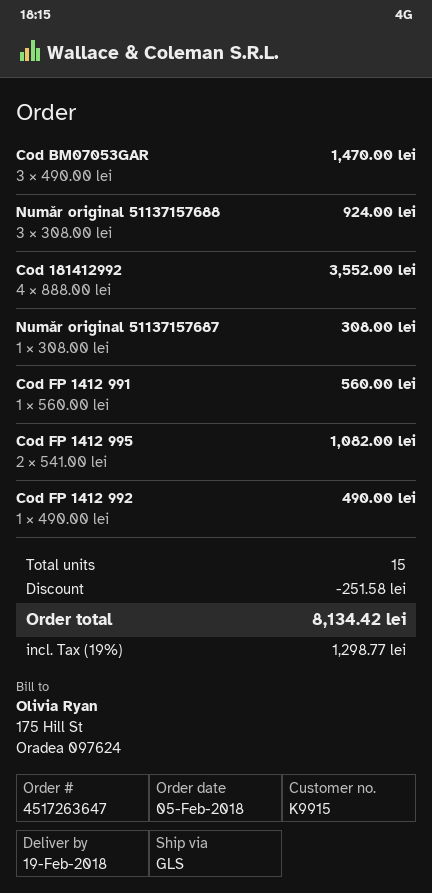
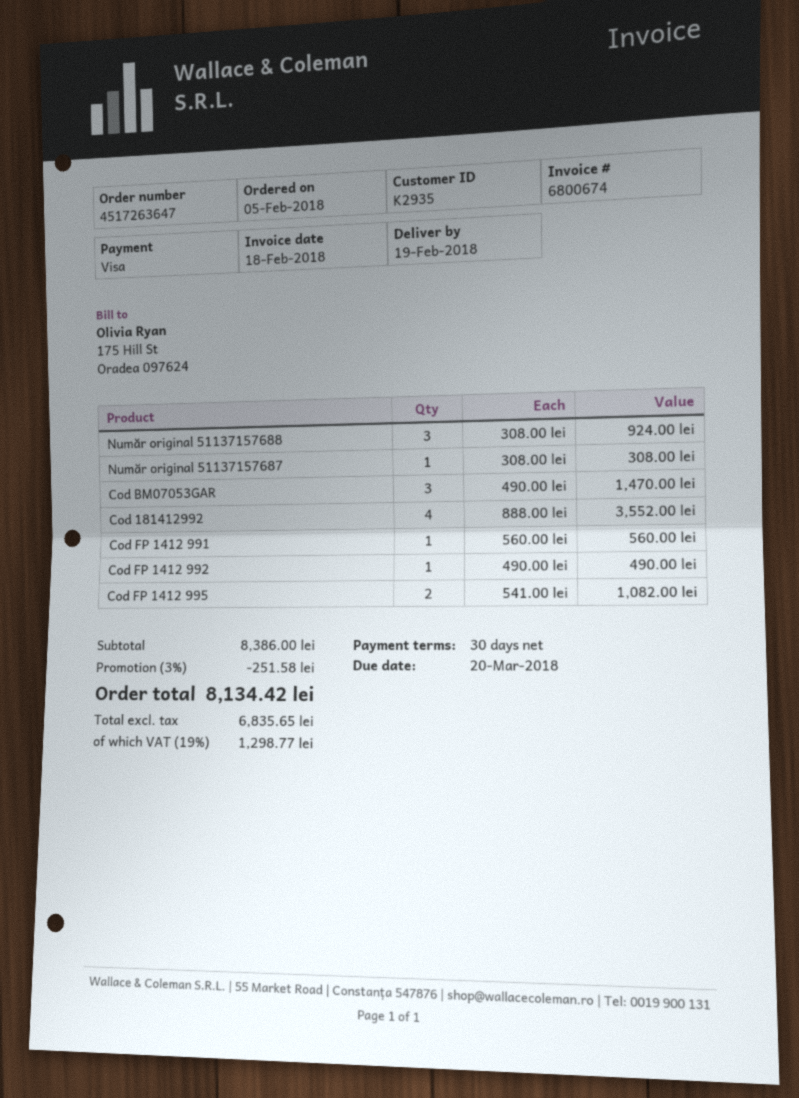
customer number: K9915 -> K2935

